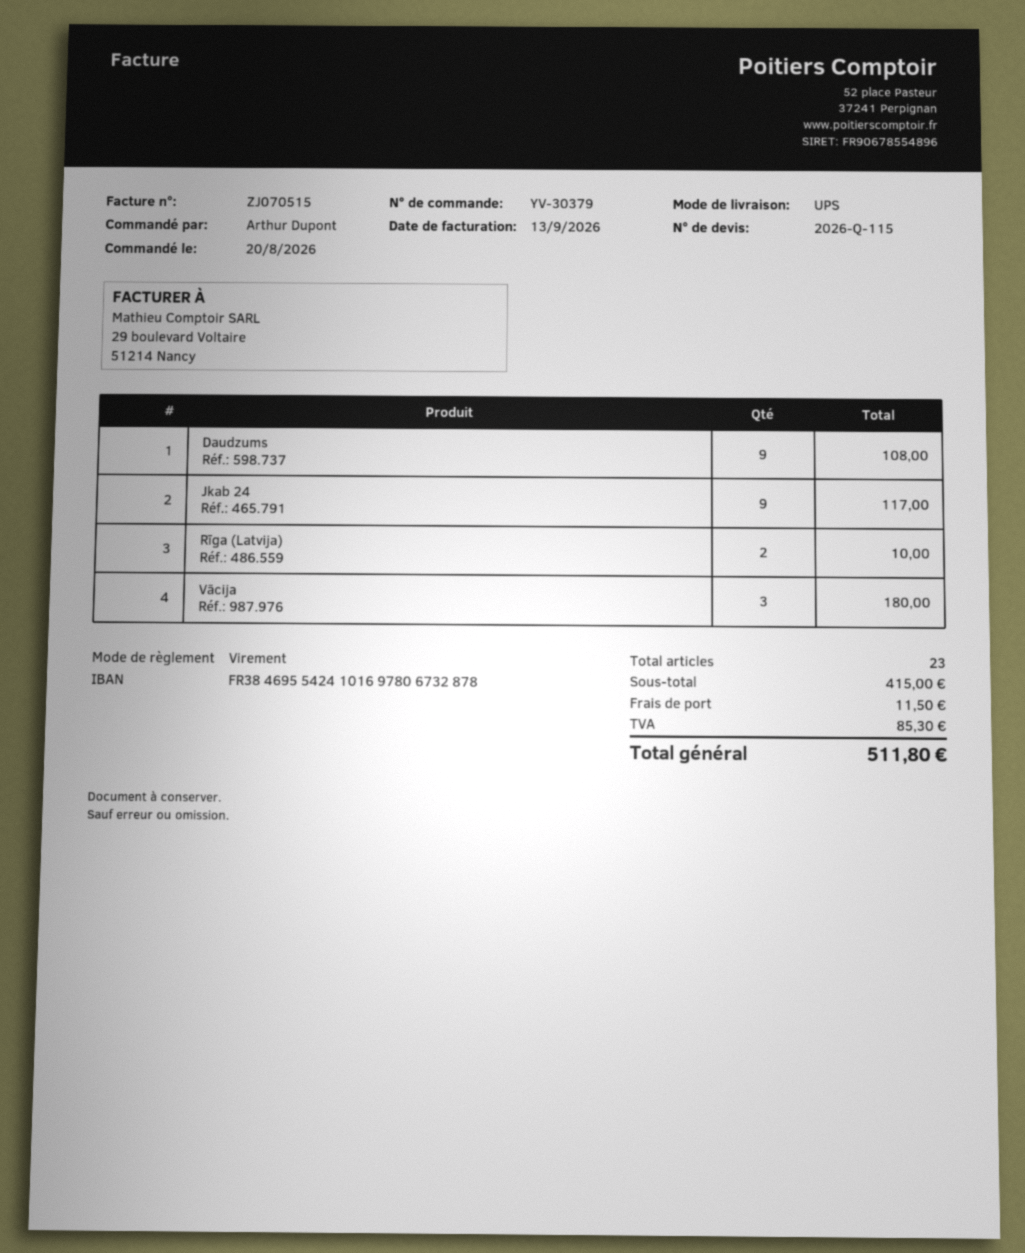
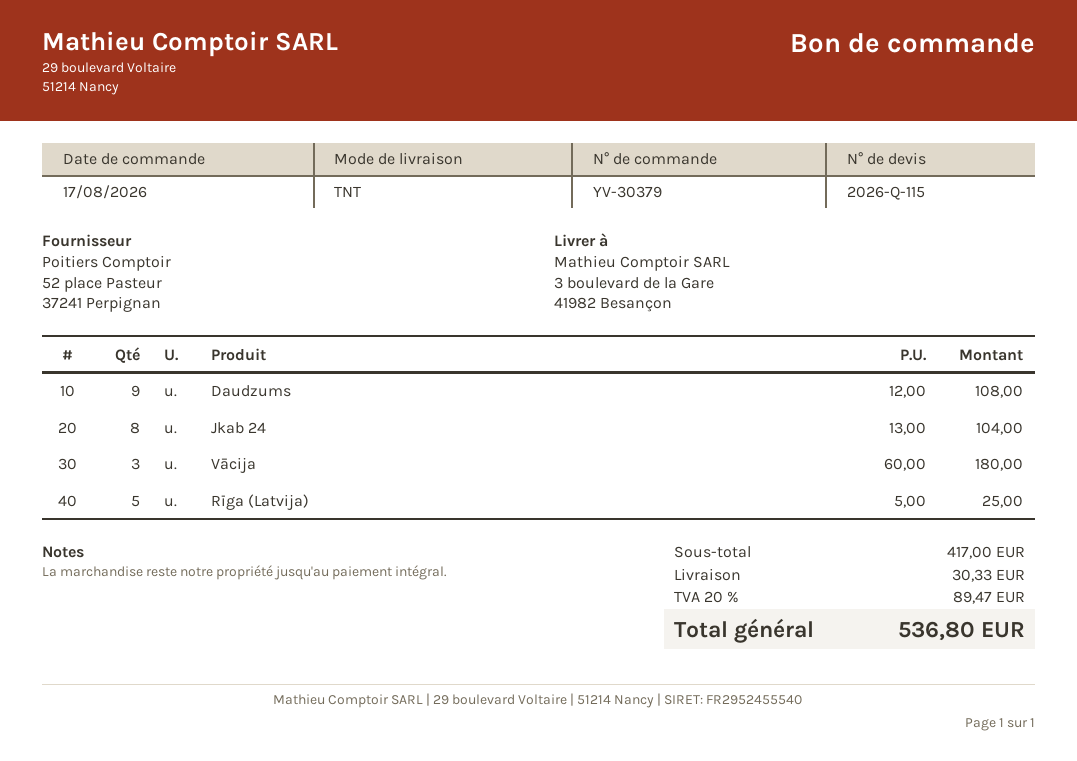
order date: 2026-08-20 -> 2026-08-17
shipping method: UPS -> TNT
Jkab 24: 9 for 117.00 -> 8 for 104.00
Rīga (Latvija): 2 for 10.00 -> 5 for 25.00
subtotal: 415.00 -> 417.00
shipping: 11.50 -> 30.33
tax: 85.30 -> 89.47
total: 511.80 -> 536.80

